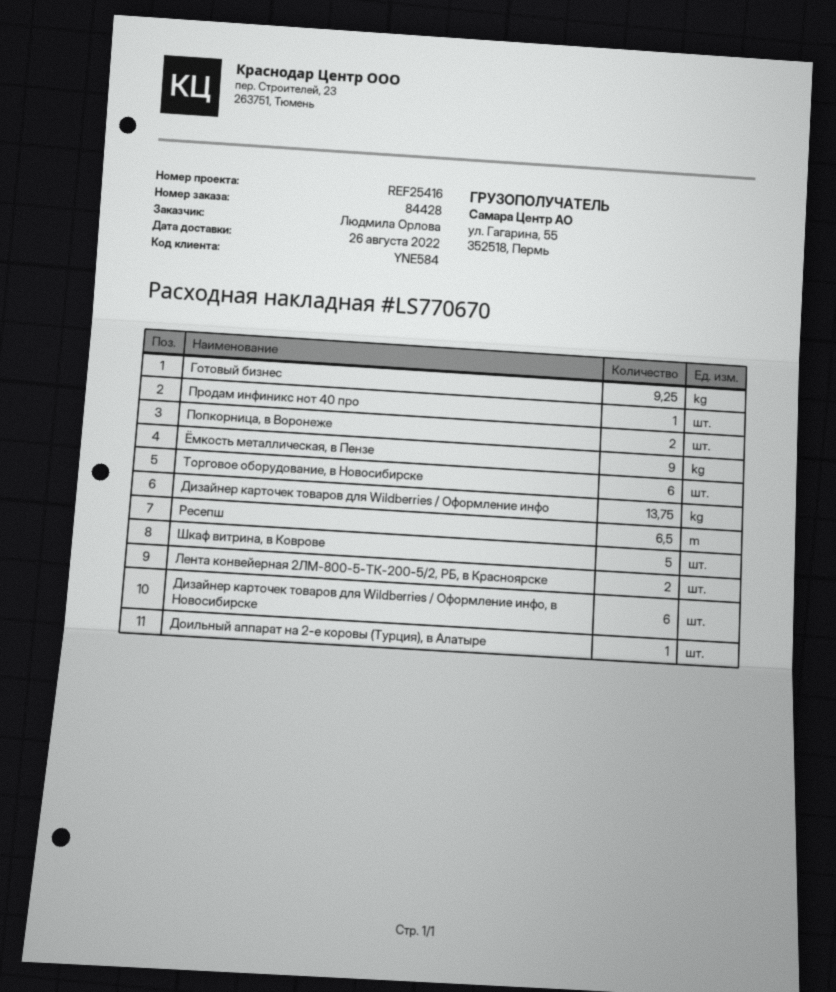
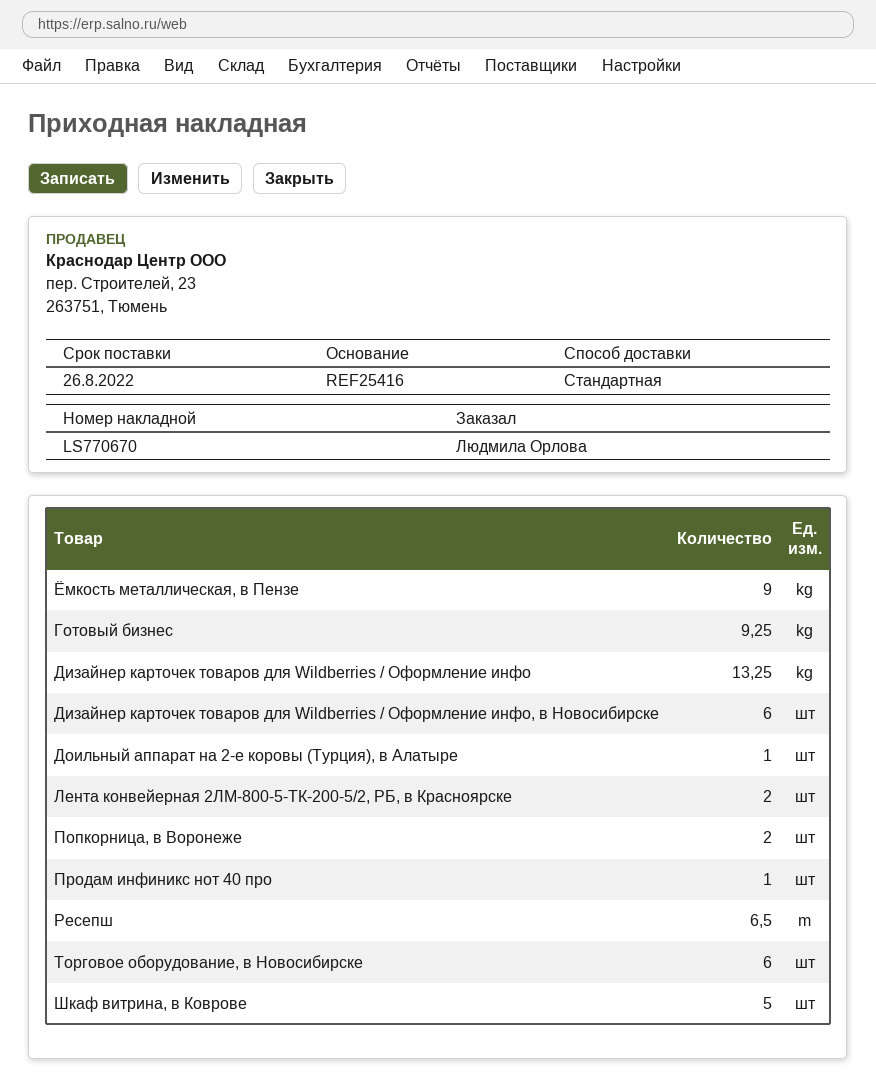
Дизайнер карточек товаров для Wildberries / Оформление инфо: 13.75 -> 13.25

